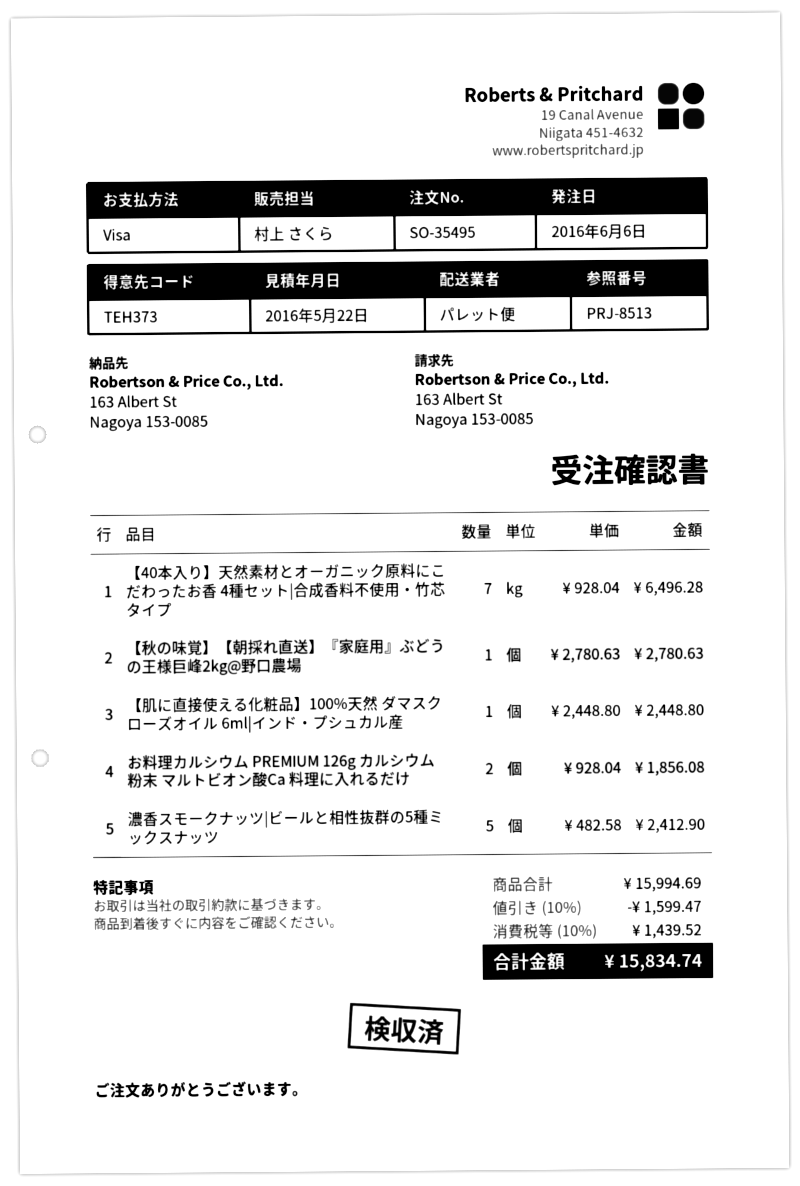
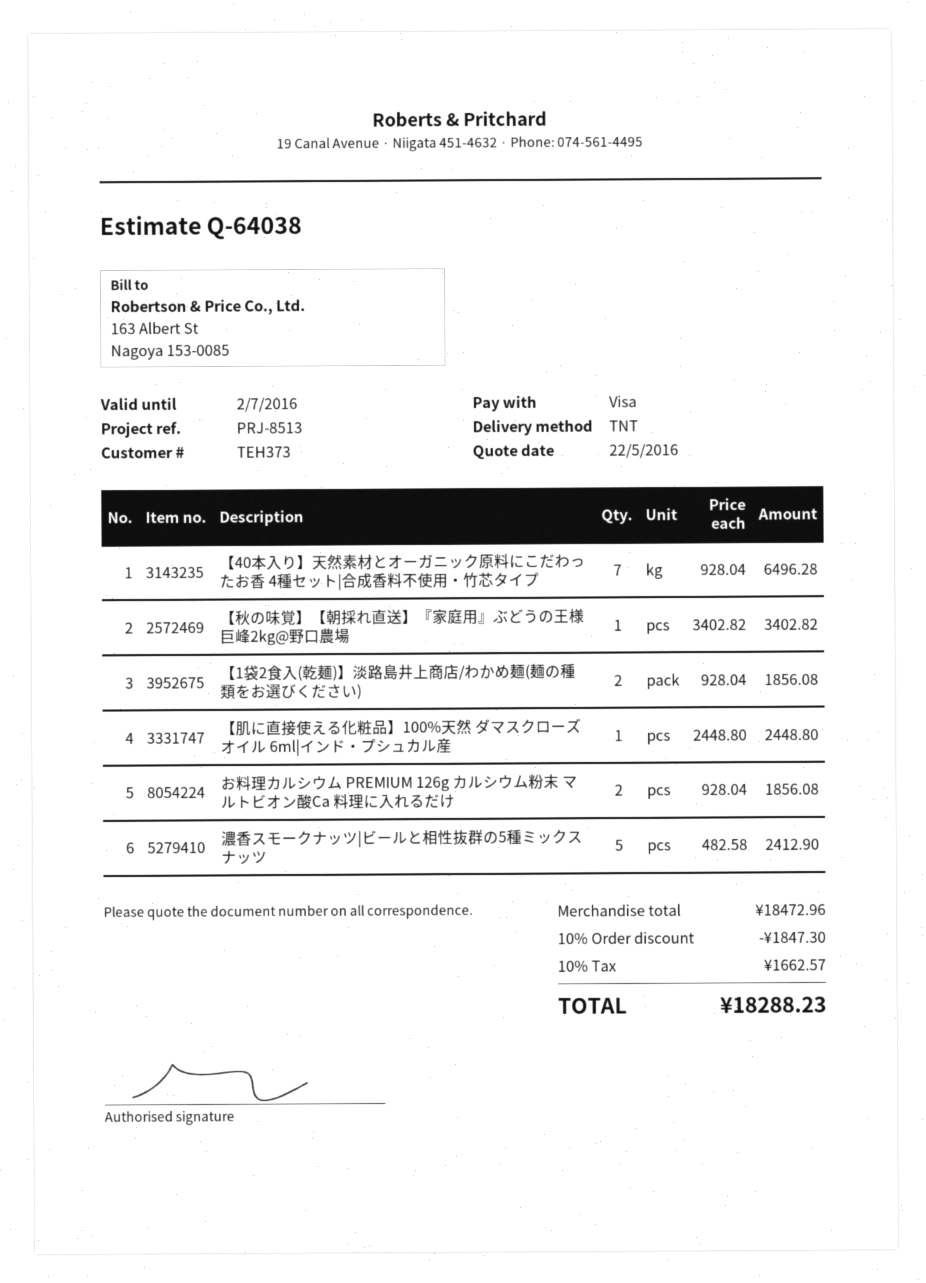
shipping method: pallet freight -> TNT
【秋の味覚】【朝採れ直送】『家庭用』ぶどうの王様巨峰2kg@野口農場: 1 x 2780.63 = 2780.63 -> 1 x 3402.82 = 3402.82
【1袋2食入(乾麺)】淡路島井上商店/わかめ麺(麺の種類をお選びください): none -> 2 x 928.04 = 1856.08
subtotal: 15994.69 -> 18472.96
discount: 10% = 1599.47 -> 10% = 1847.30
tax: 10% = 1439.52 -> 10% = 1662.57
total: 15834.74 -> 18288.23

